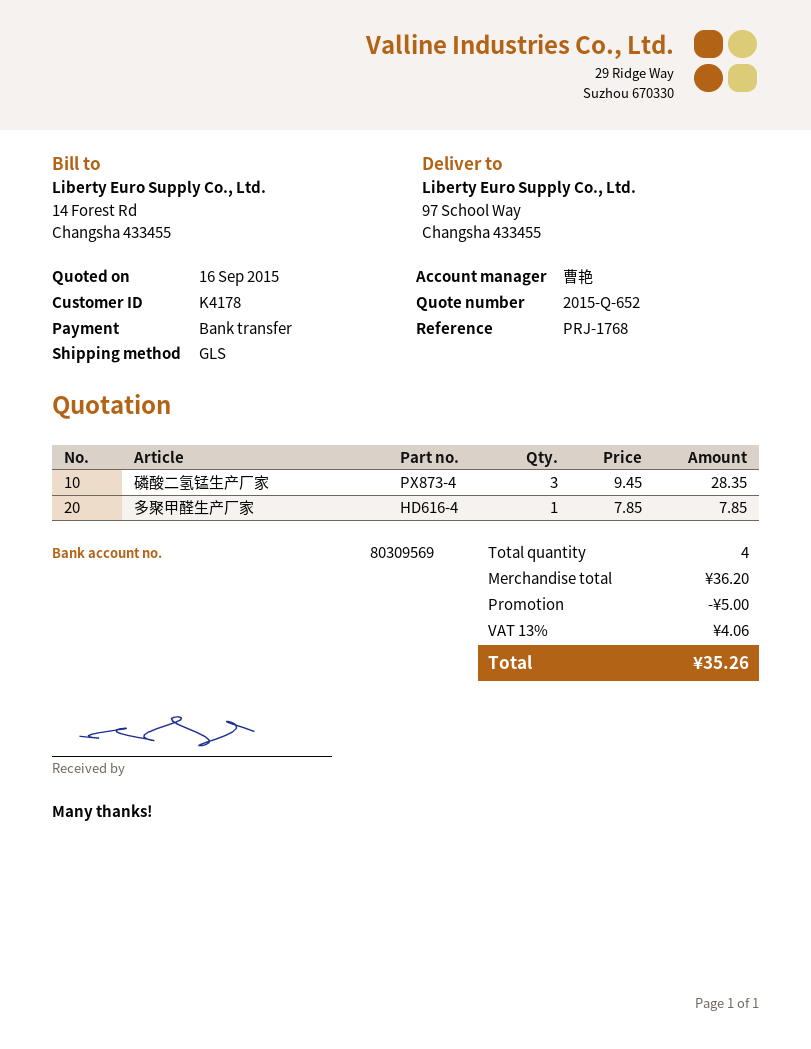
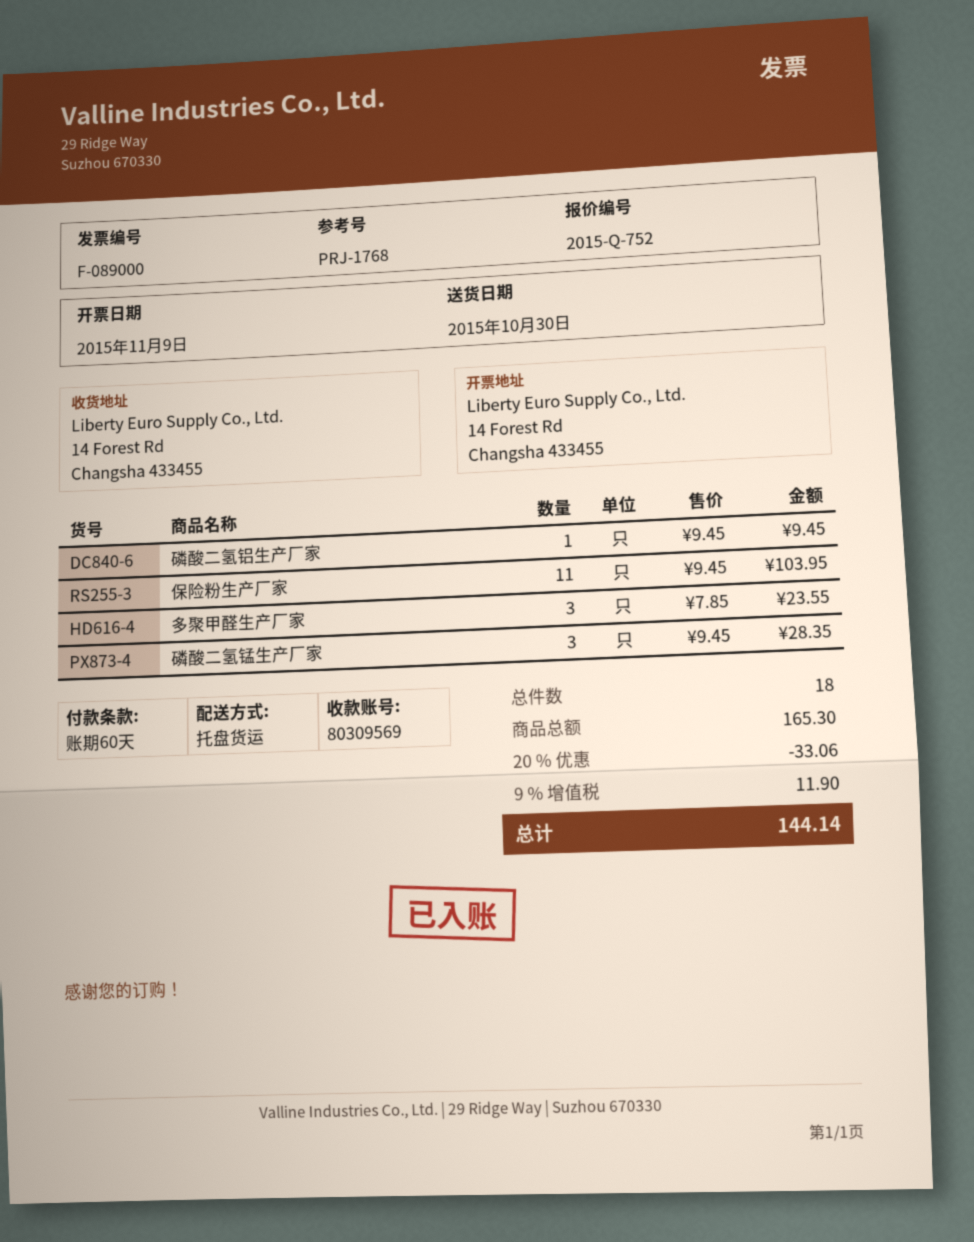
quote number: 2015-Q-652 -> 2015-Q-752
shipping method: GLS -> pallet freight
ship to: 97 School Way, Changsha 433455 -> 14 Forest Rd, Changsha 433455
多聚甲醛生产厂家: 1 x 7.85 = 7.85 -> 3 x 7.85 = 23.55
磷酸二氢铝生产厂家: none -> 1 x 9.45 = 9.45
保险粉生产厂家: none -> 11 x 9.45 = 103.95
total quantity: 4 -> 18
subtotal: 36.20 -> 165.30
discount: 5.00 -> 33.06
tax: 13% = 4.06 -> 9% = 11.90
total: 35.26 -> 144.14

